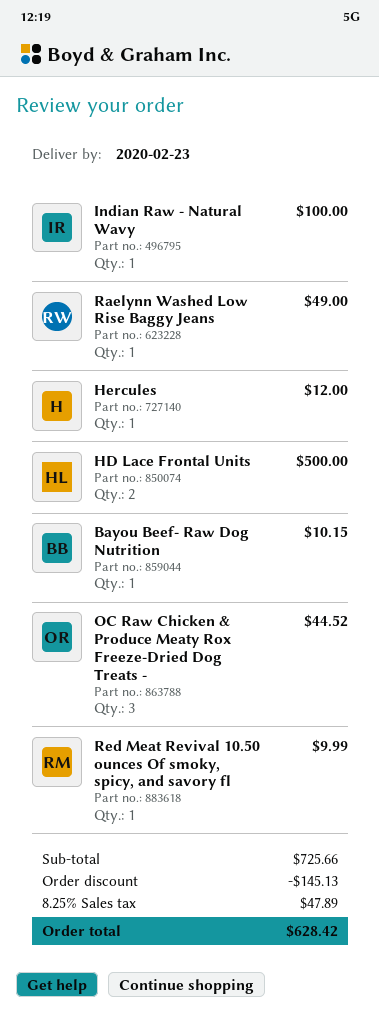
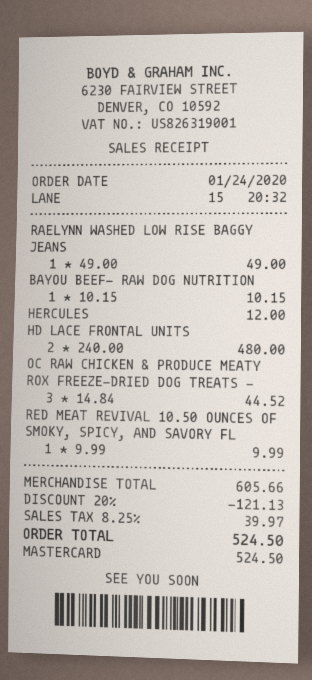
Indian Raw - Natural Wavy: 1 for 100.00 -> none
HD Lace Frontal Units: 2 for 500.00 -> 2 for 480.00
subtotal: 725.66 -> 605.66
discount: 145.13 -> 121.13
tax: 8.25% = 47.89 -> 8.25% = 39.97
total: 628.42 -> 524.50

